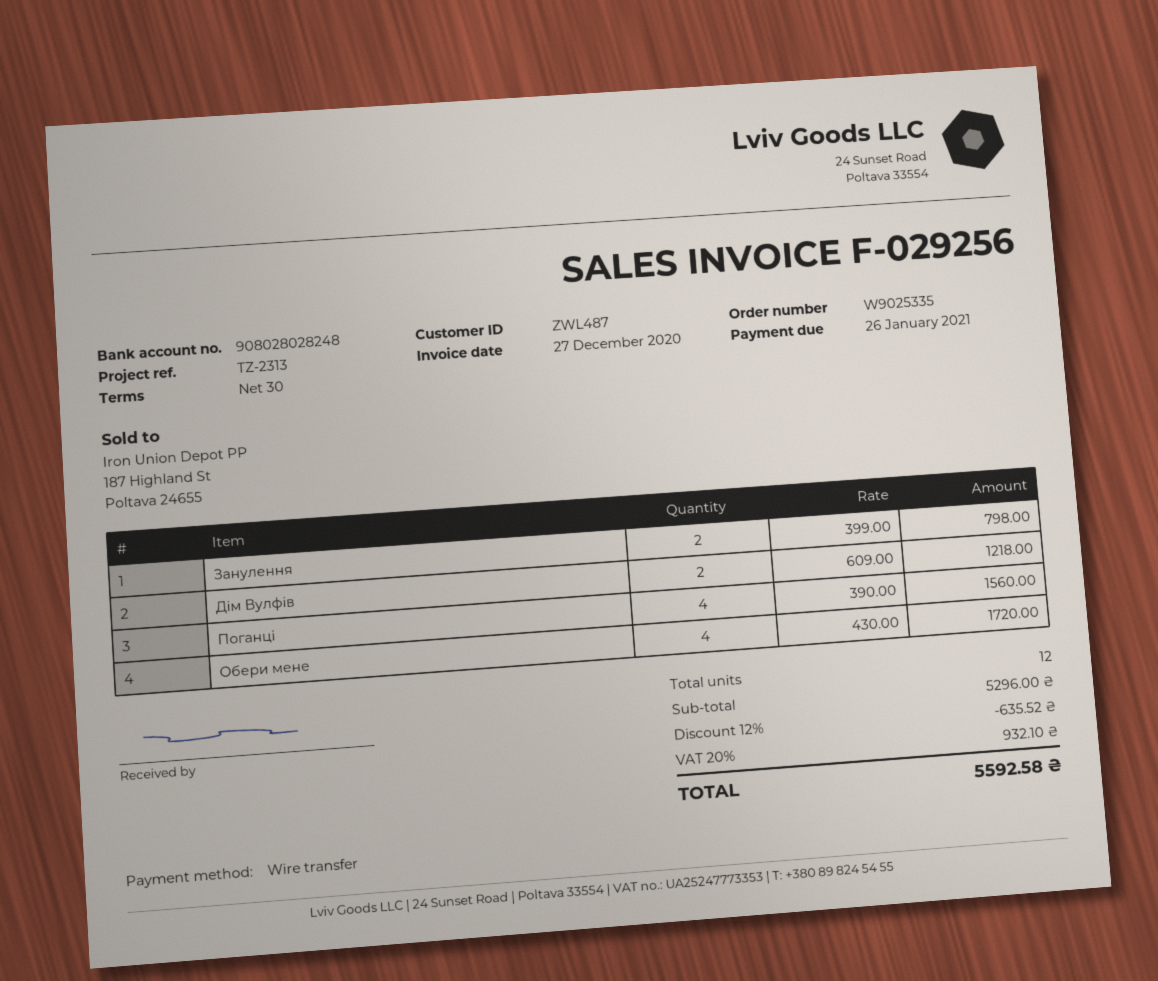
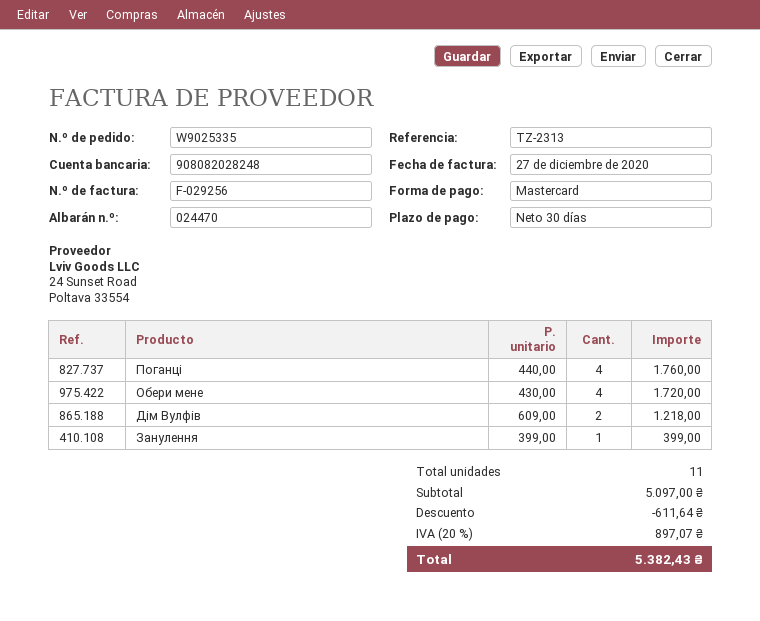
payment method: bank transfer -> Mastercard
bank account: 908028028248 -> 908082028248
Занулення: 2 x 399.00 = 798.00 -> 1 x 399.00 = 399.00
Поганці: 4 x 390.00 = 1560.00 -> 4 x 440.00 = 1760.00
total quantity: 12 -> 11
subtotal: 5296.00 -> 5097.00
discount: 635.52 -> 611.64
tax: 20% = 932.10 -> 20% = 897.07
total: 5592.58 -> 5382.43

